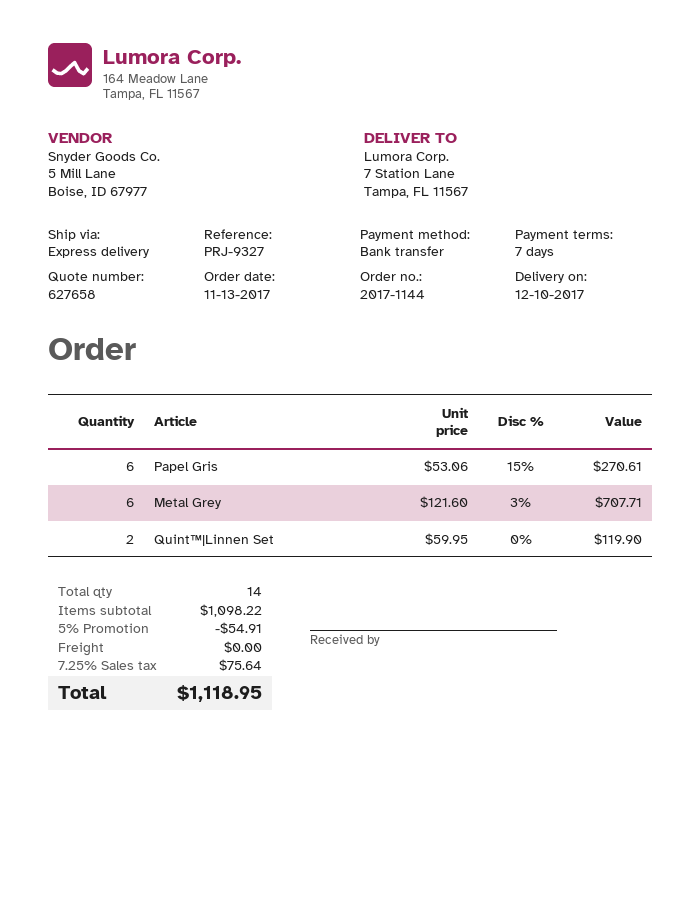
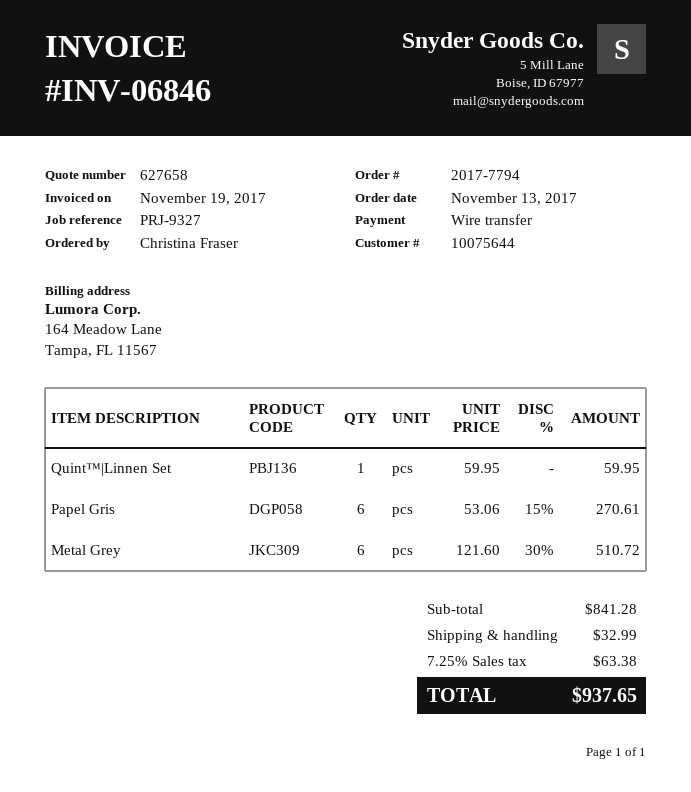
order number: 2017-1144 -> 2017-7794
Metal Grey: 6 x 121.60 - 3% = 707.71 -> 6 x 121.60 - 30% = 510.72
Quint™|Linnen Set: 2 x 59.95 = 119.90 -> 1 x 59.95 = 59.95
subtotal: 1098.22 -> 841.28
discount: 5% = 54.91 -> none
shipping: 0.00 -> 32.99
tax: 7.25% = 75.64 -> 7.25% = 63.38
total: 1118.95 -> 937.65

